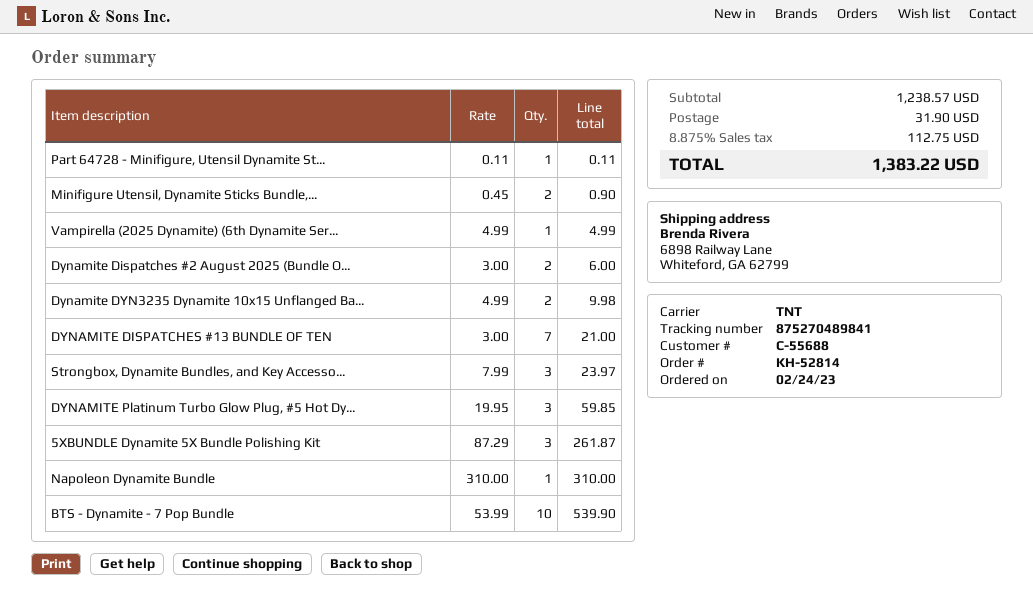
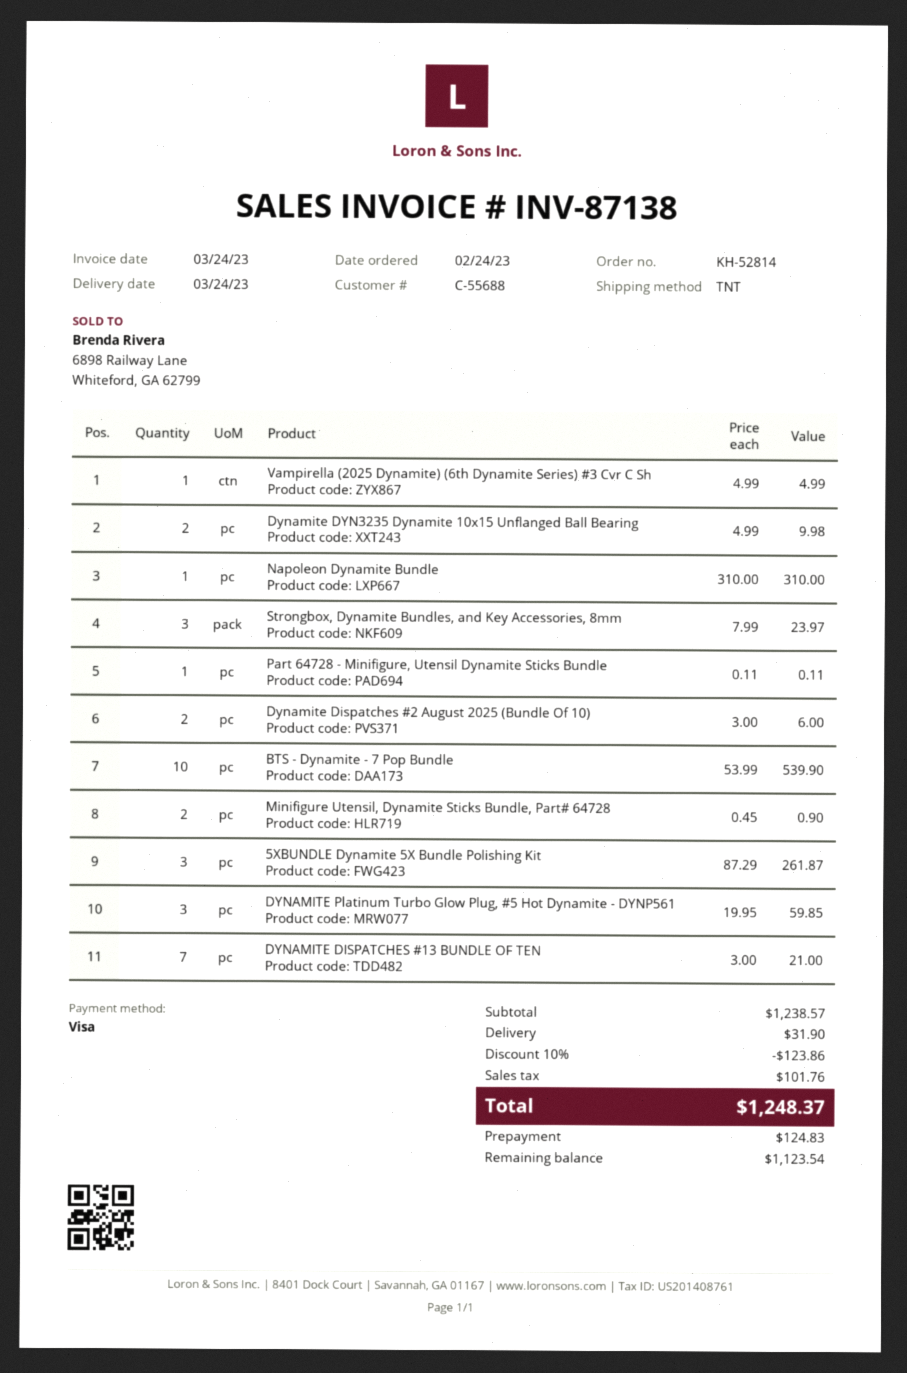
discount: none -> 10% = 123.86
tax: 112.75 -> 101.76
total: 1383.22 -> 1248.37

